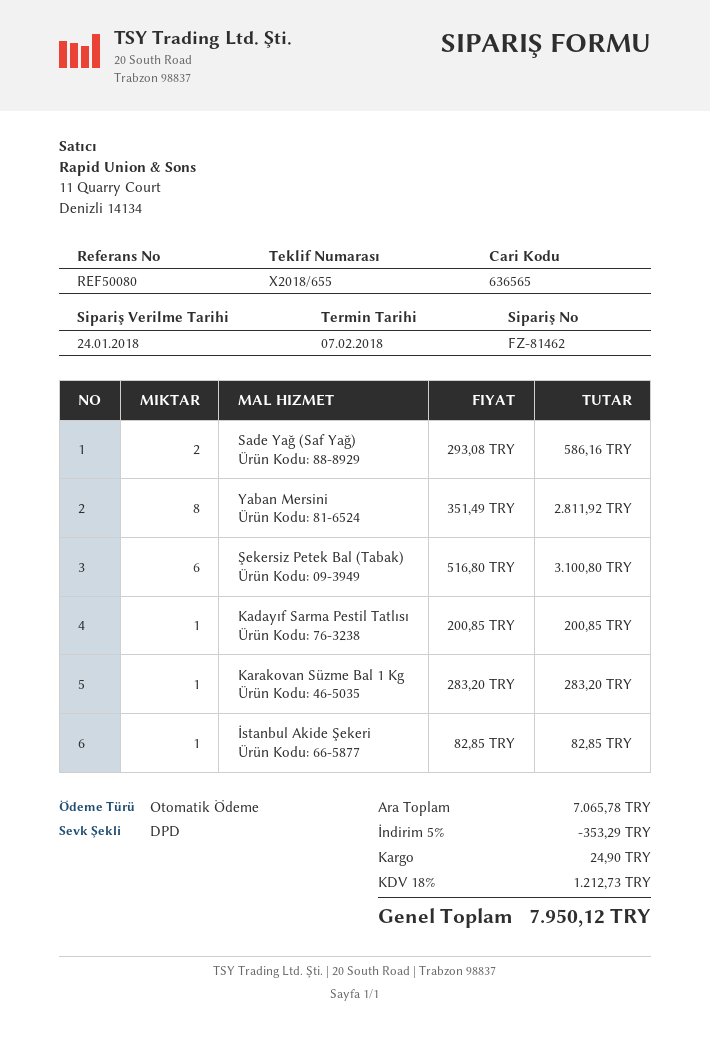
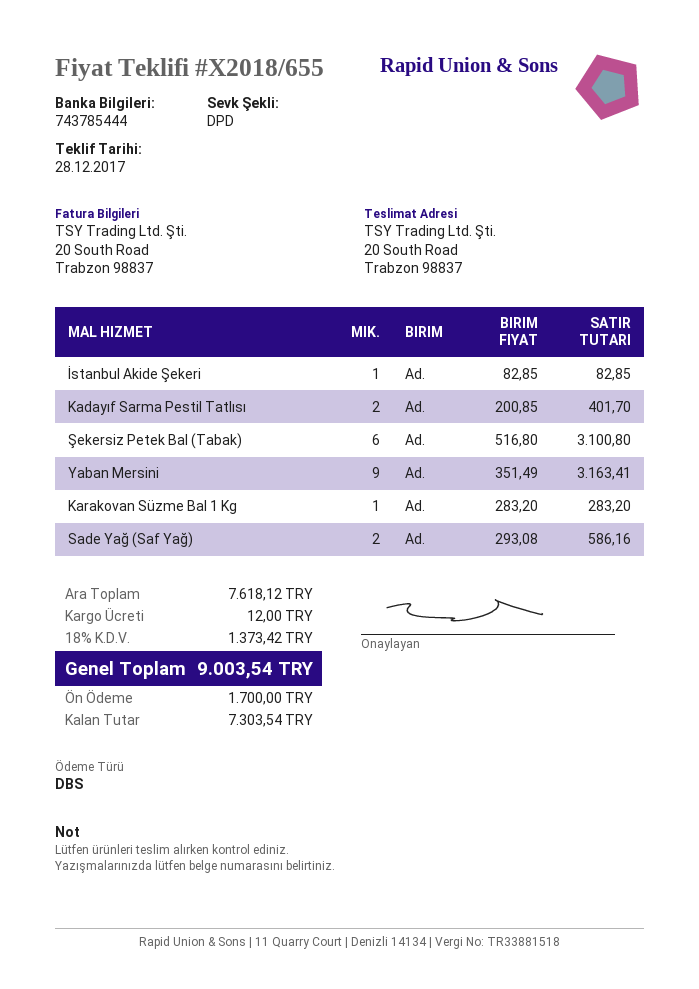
Yaban Mersini: 8 x 351.49 = 2811.92 -> 9 x 351.49 = 3163.41
Kadayıf Sarma Pestil Tatlısı: 1 x 200.85 = 200.85 -> 2 x 200.85 = 401.70
subtotal: 7065.78 -> 7618.12
discount: 5% = 353.29 -> none
shipping: 24.90 -> 12.00
tax: 18% = 1212.73 -> 18% = 1373.42
total: 7950.12 -> 9003.54

